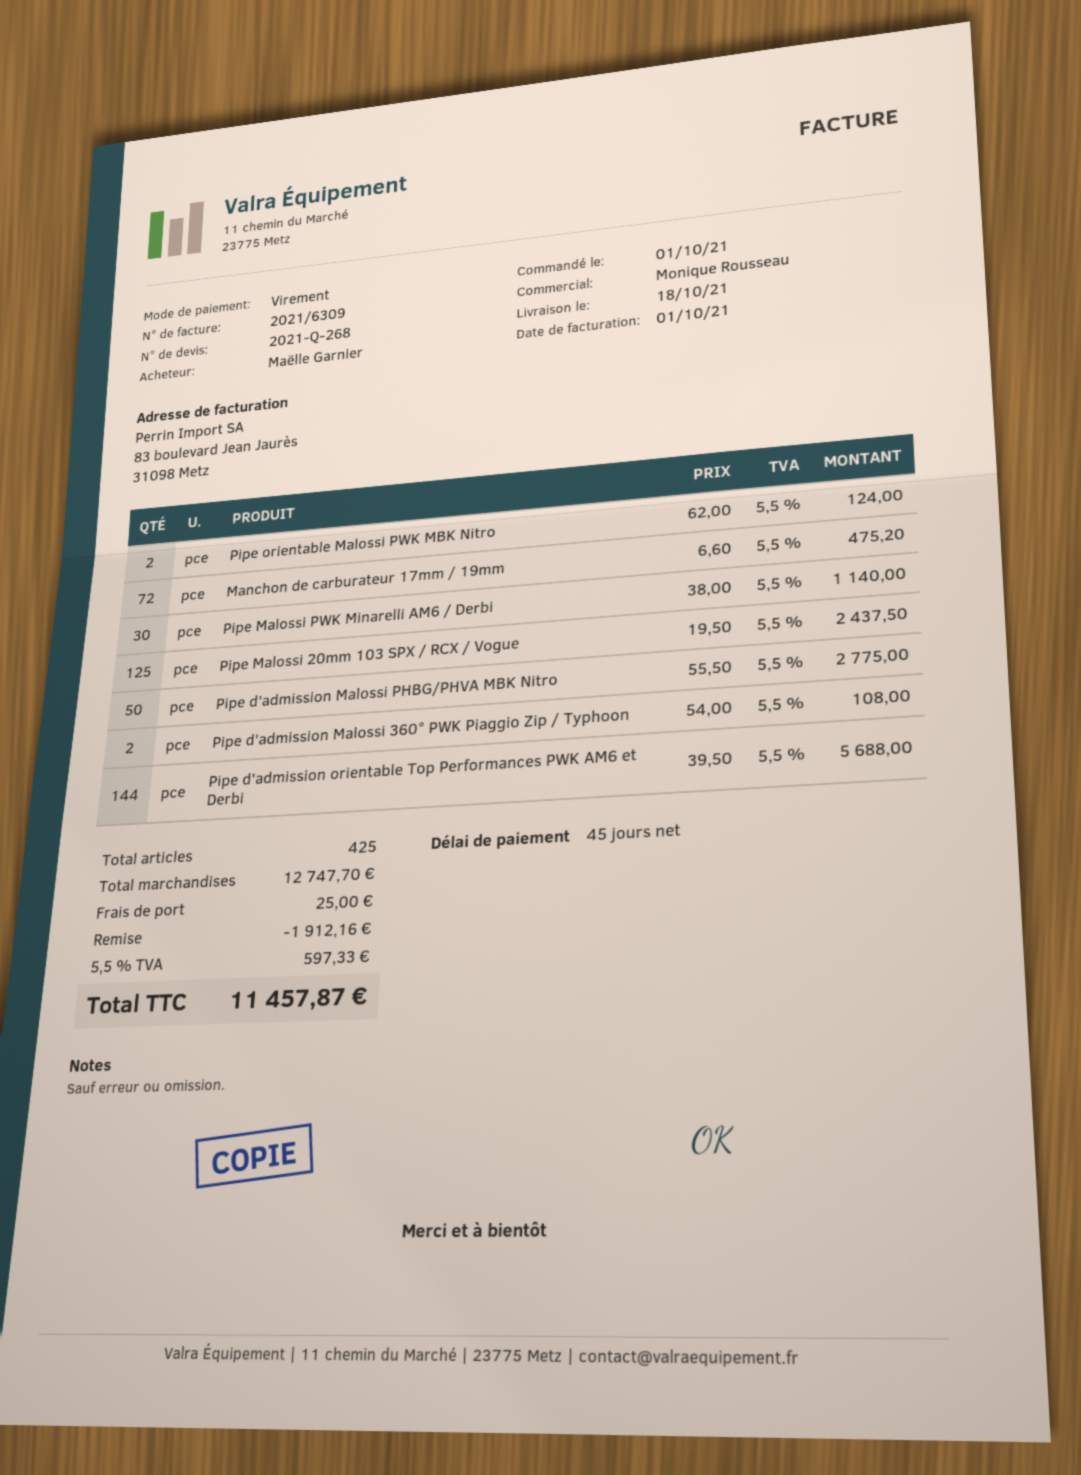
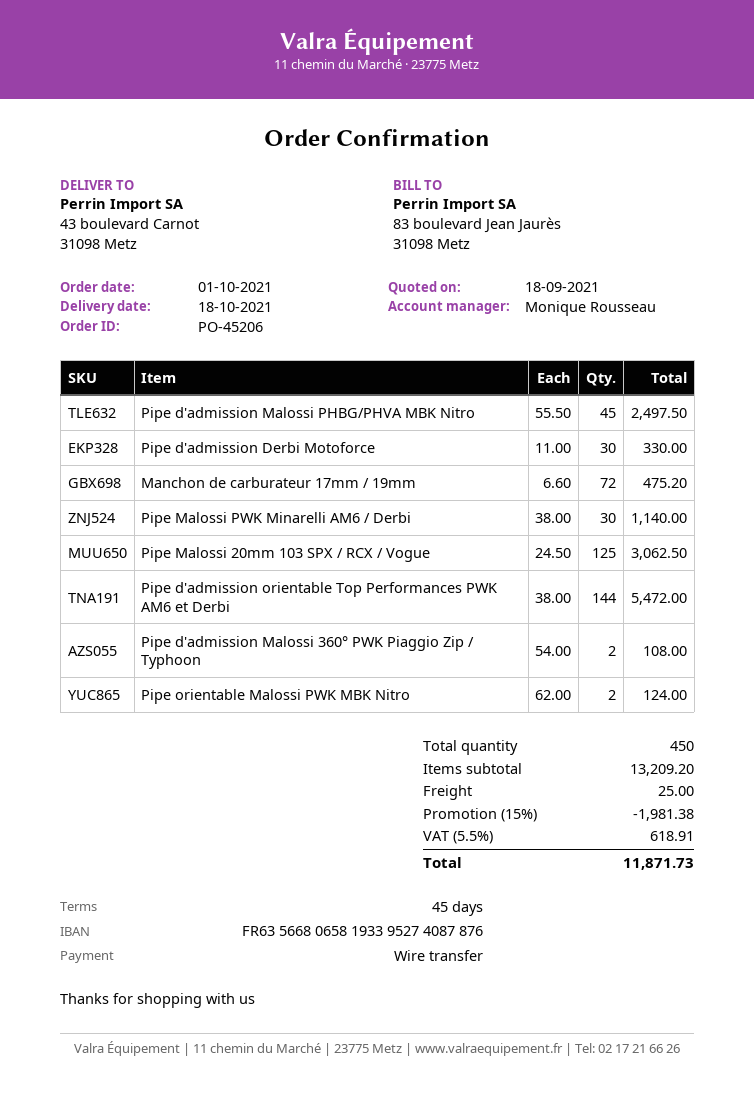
Pipe Malossi 20mm 103 SPX / RCX / Vogue: 125 x 19.50 = 2437.50 -> 125 x 24.50 = 3062.50
Pipe d'admission Malossi PHBG/PHVA MBK Nitro: 50 x 55.50 = 2775.00 -> 45 x 55.50 = 2497.50
Pipe d'admission orientable Top Performances PWK AM6 et Derbi: 144 x 39.50 = 5688.00 -> 144 x 38.00 = 5472.00
Pipe d'admission Derbi Motoforce: none -> 30 x 11.00 = 330.00
total quantity: 425 -> 450
subtotal: 12747.70 -> 13209.20
discount: 1912.16 -> 1981.38
tax: 5.5% = 597.33 -> 5.5% = 618.91
total: 11457.87 -> 11871.73

